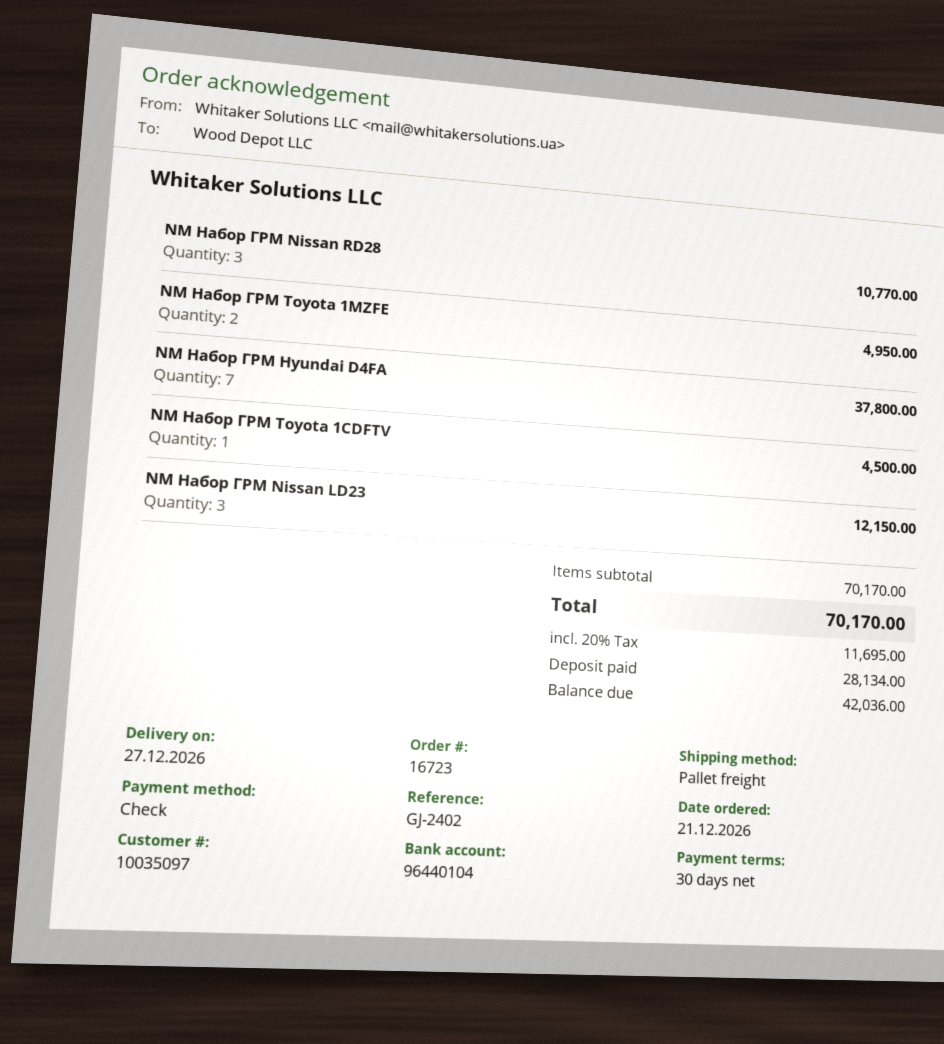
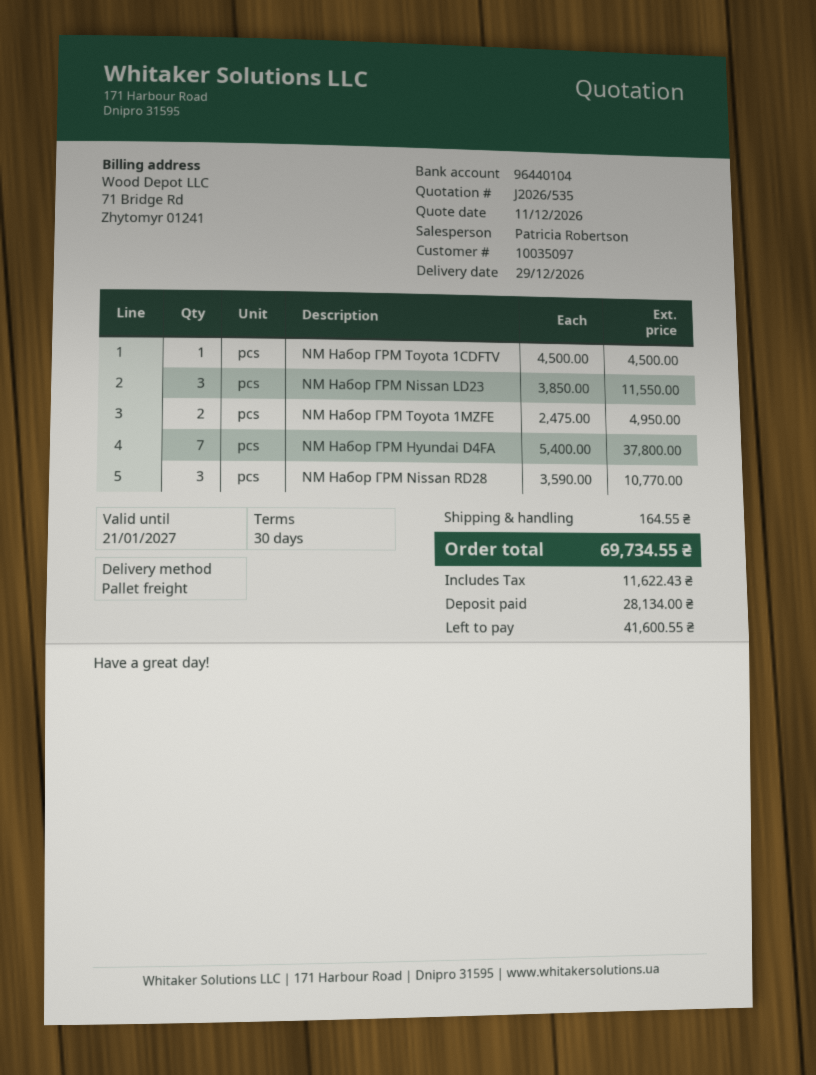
delivery date: 2026-12-27 -> 2026-12-29
NM Набор ГРМ Nissan LD23: 3 for 12150.00 -> 3 for 11550.00
shipping: none -> 164.55
tax: 11695.00 -> 11622.43
total: 70170.00 -> 69734.55
balance: 42036.00 -> 41600.55

